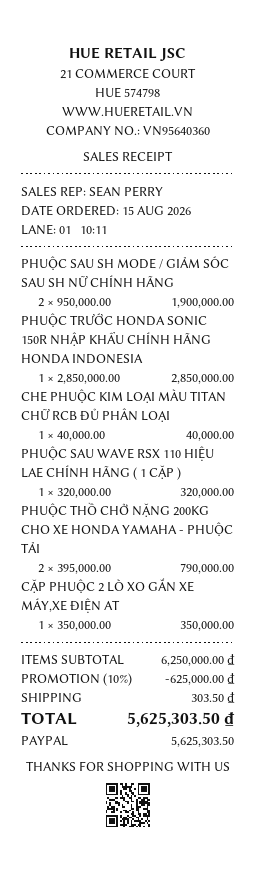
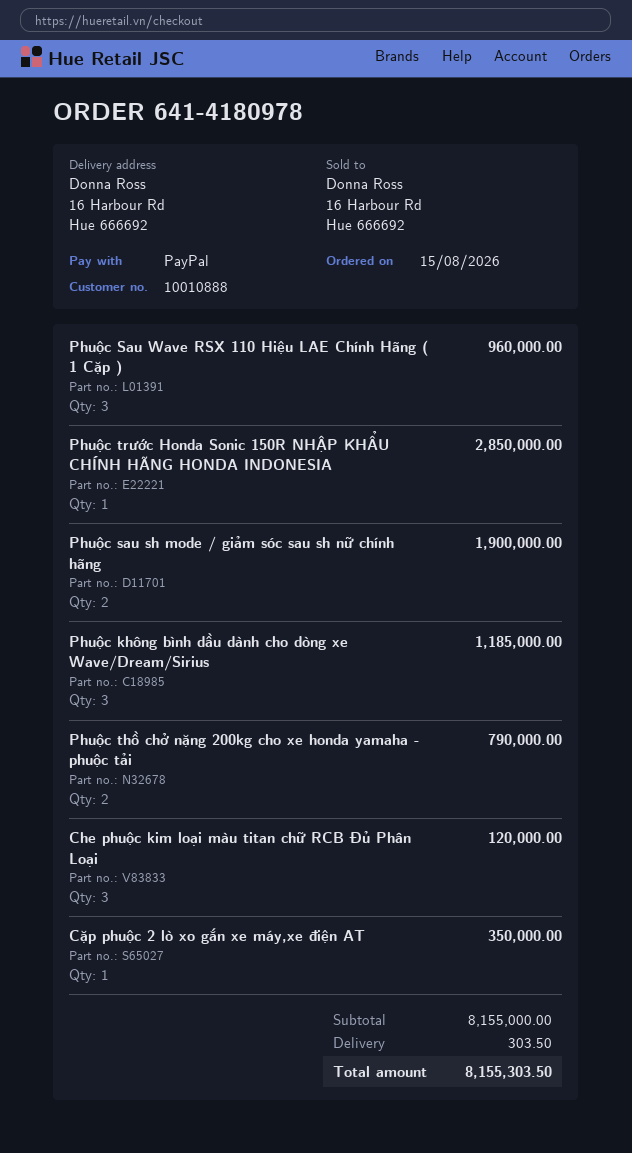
CHE PHUỘC KIM LOẠI MÀU TITAN CHỮ RCB ĐỦ PHÂN LOẠI: 1 for 40000.00 -> 3 for 120000.00
PHUỘC SAU WAVE RSX 110 HIỆU LAE CHÍNH HÃNG ( 1 CẶP ): 1 for 320000.00 -> 3 for 960000.00
Phuộc không bình dầu dành cho dòng xe Wave/Dream/Sirius: none -> 3 for 1185000.00
subtotal: 6250000.00 -> 8155000.00
discount: 10% = 625000.00 -> none
total: 5625303.50 -> 8155303.50

